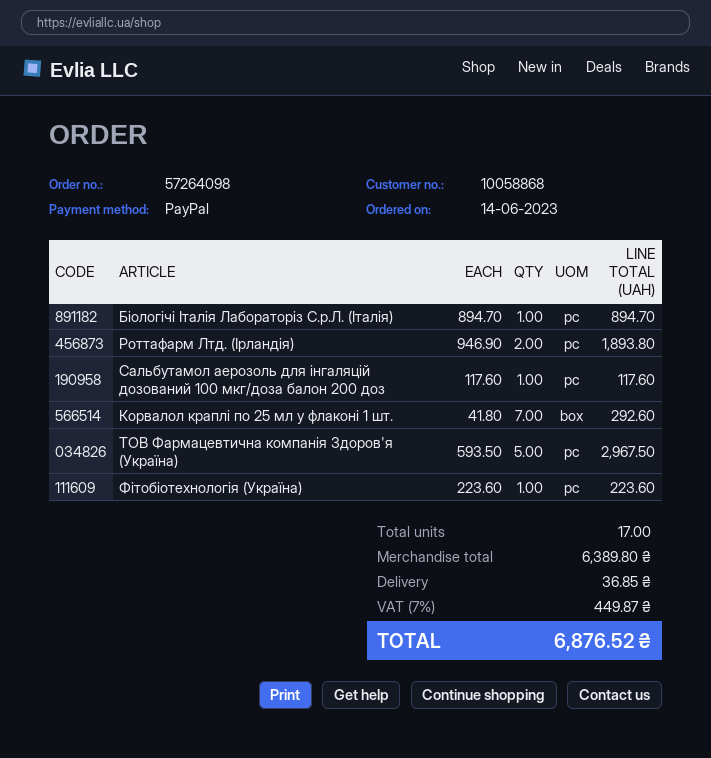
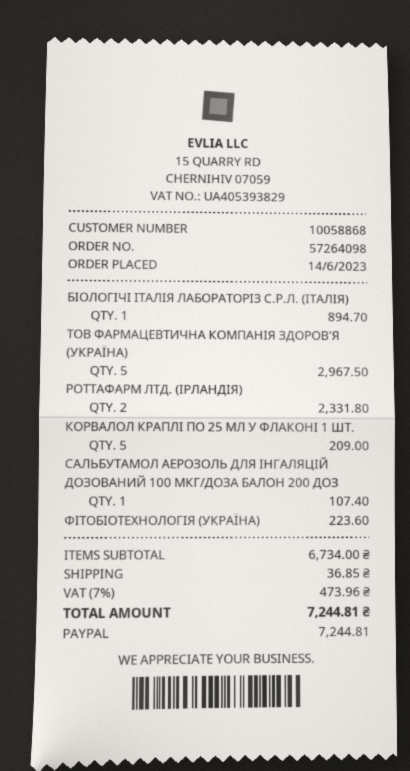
Роттафарм Лтд. (Ірландія): 2 for 1893.80 -> 2 for 2331.80
Сальбутамол аерозоль для інгаляцій дозований 100 мкг/доза балон 200 доз: 1 for 117.60 -> 1 for 107.40
Корвалол краплі по 25 мл у флаконі 1 шт.: 7 for 292.60 -> 5 for 209.00
subtotal: 6389.80 -> 6734.00
tax: 7% = 449.87 -> 7% = 473.96
total: 6876.52 -> 7244.81

